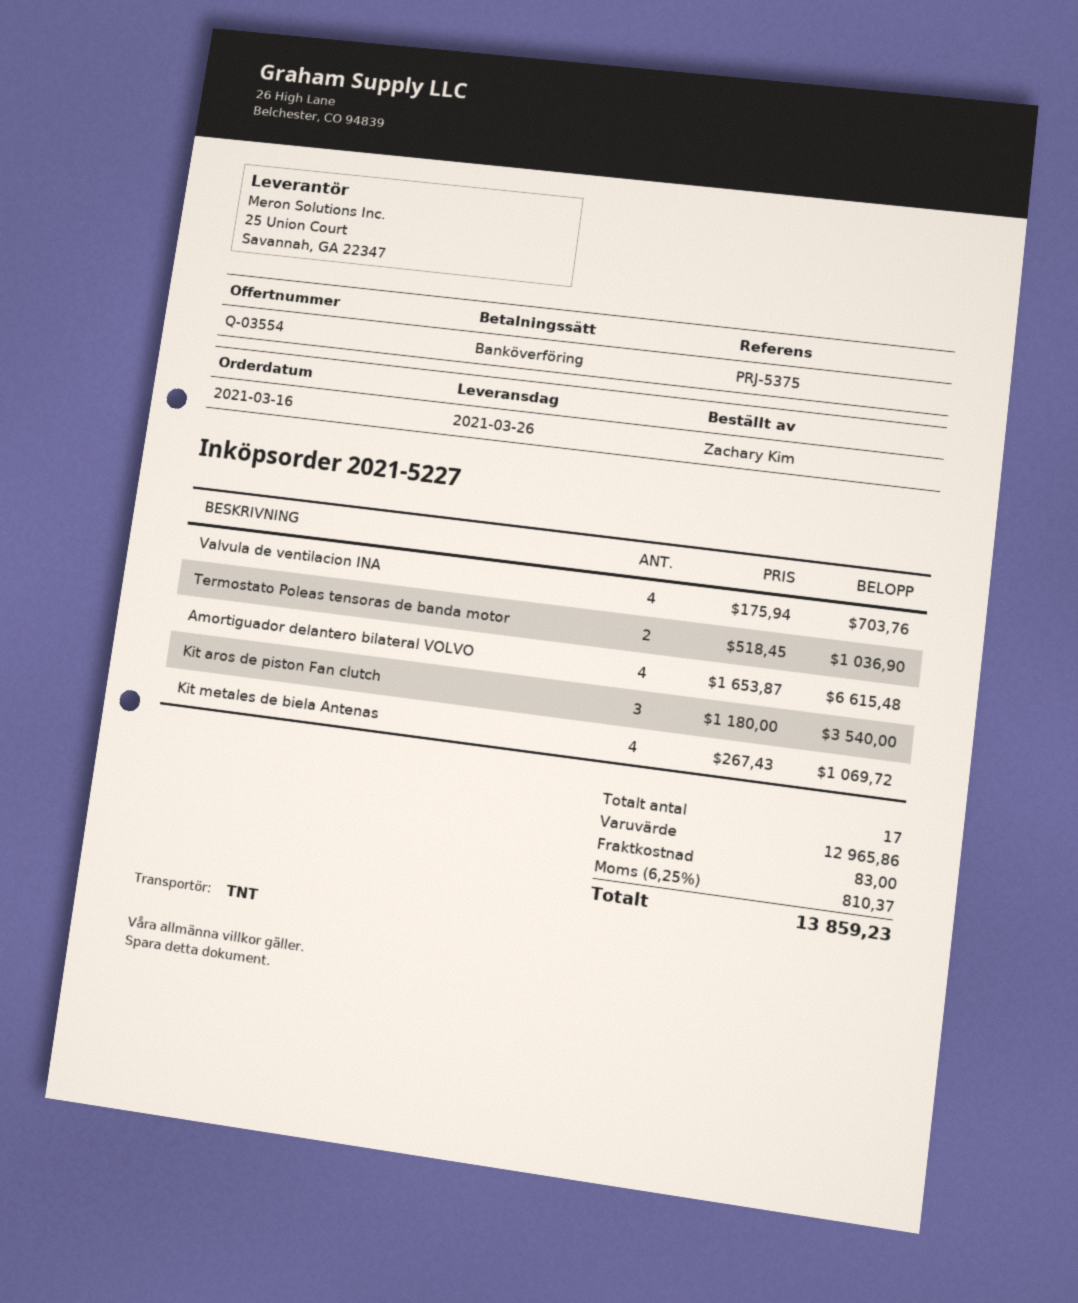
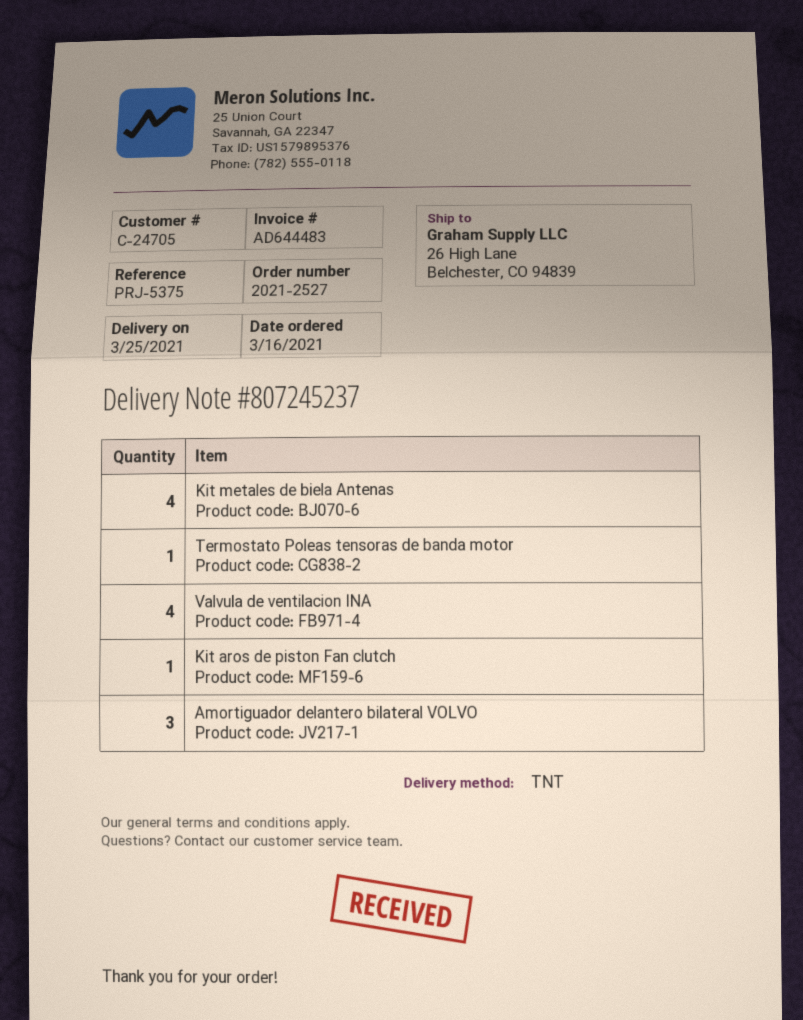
order number: 2021-5227 -> 2021-2527
delivery date: 2021-03-26 -> 2021-03-25
Termostato Poleas tensoras de banda motor: 2 -> 1
Amortiguador delantero bilateral VOLVO: 4 -> 3
Kit aros de piston Fan clutch: 3 -> 1

